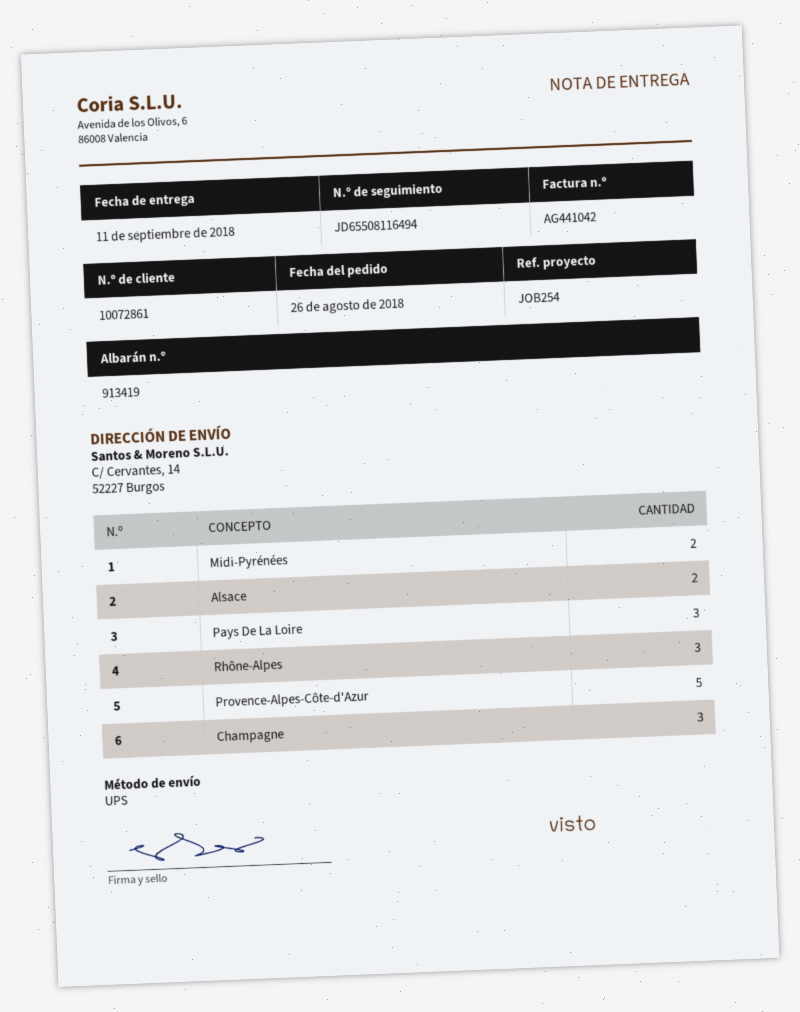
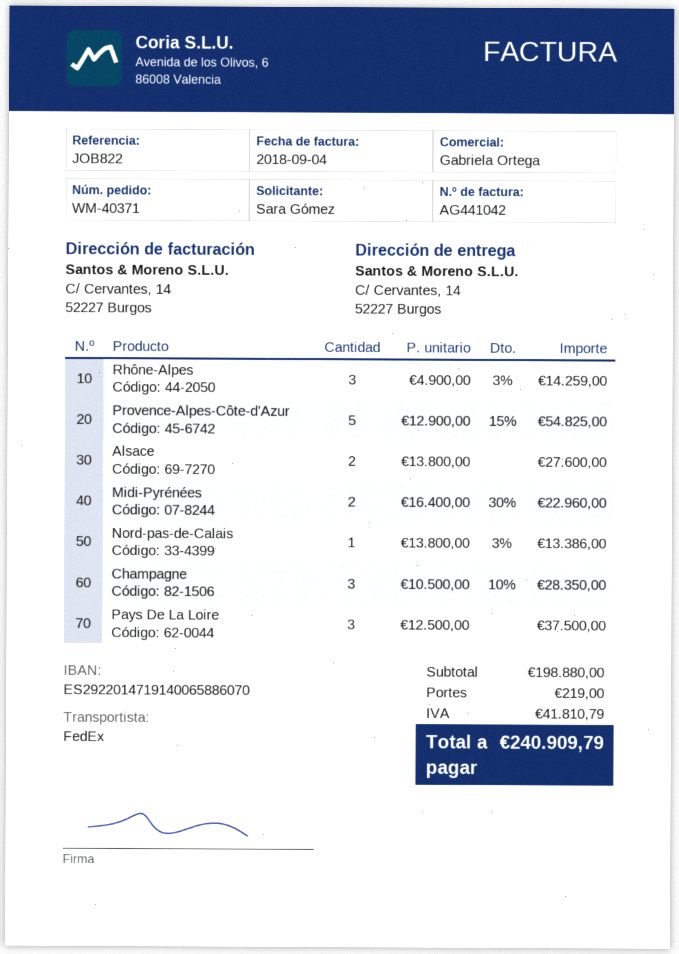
reference: JOB254 -> JOB822
shipping method: UPS -> FedEx
Nord-pas-de-Calais: none -> 1

